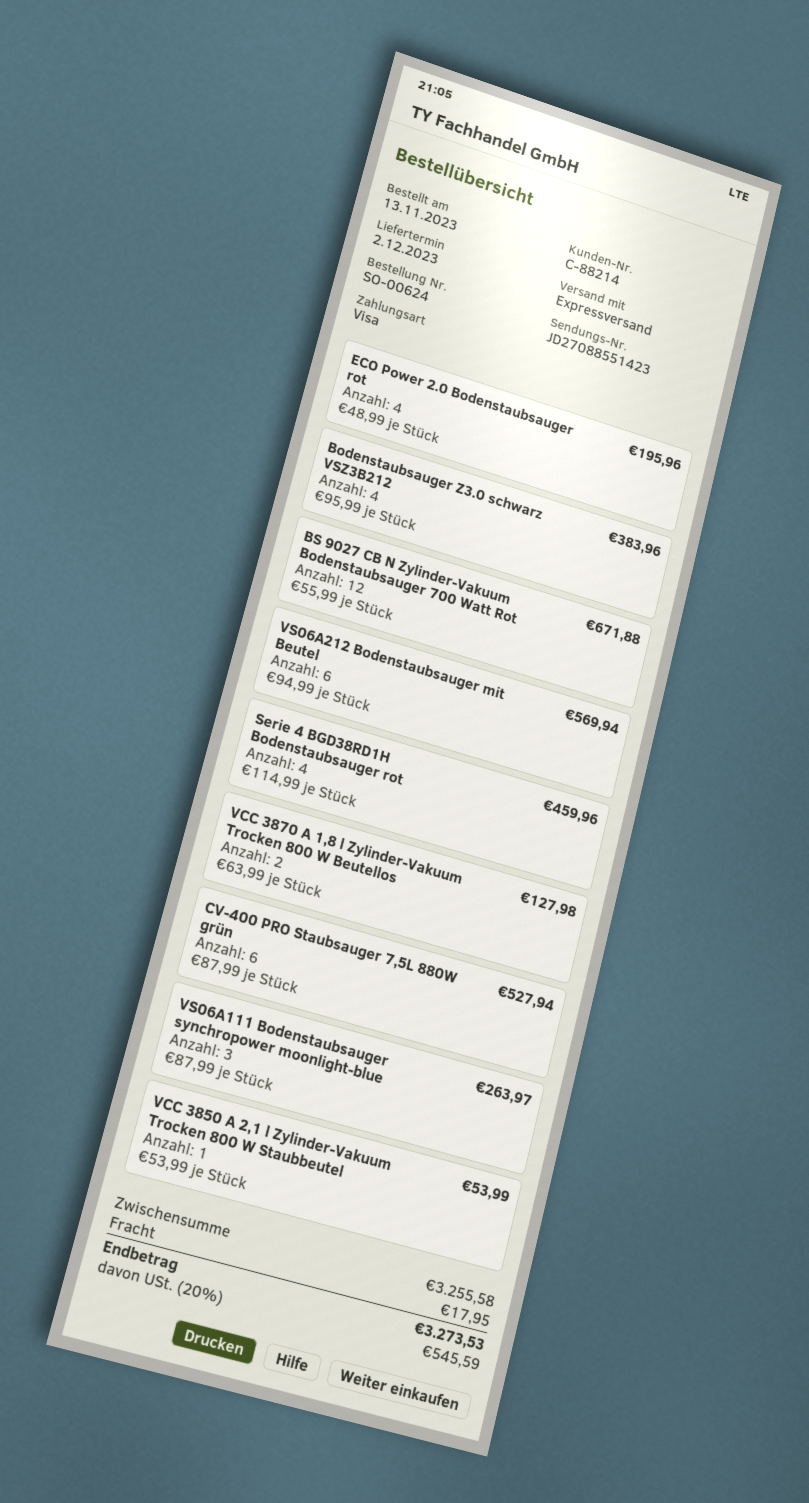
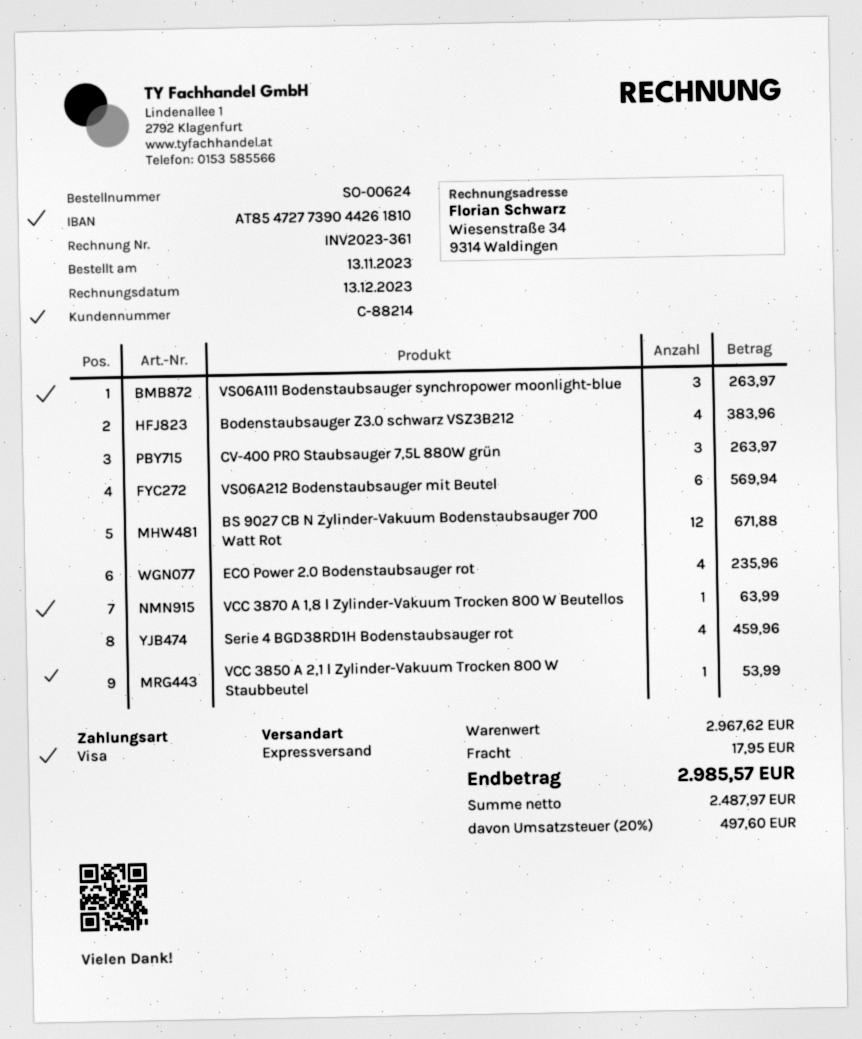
ECO Power 2.0 Bodenstaubsauger rot: 4 for 195.96 -> 4 for 235.96
VCC 3870 A 1,8 l Zylinder-Vakuum Trocken 800 W Beutellos: 2 for 127.98 -> 1 for 63.99
CV-400 PRO Staubsauger 7,5L 880W grün: 6 for 527.94 -> 3 for 263.97
subtotal: 3255.58 -> 2967.62
tax: 20% = 545.59 -> 20% = 497.60
total: 3273.53 -> 2985.57

